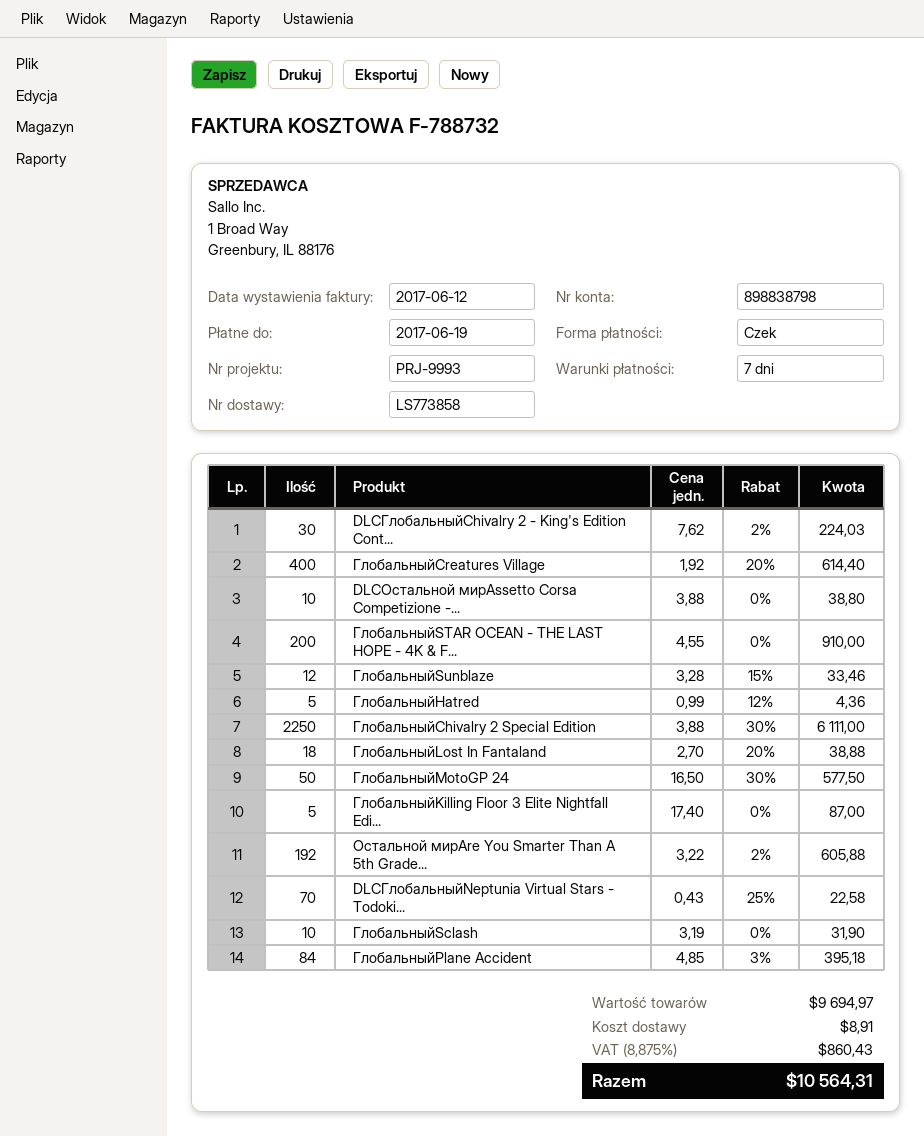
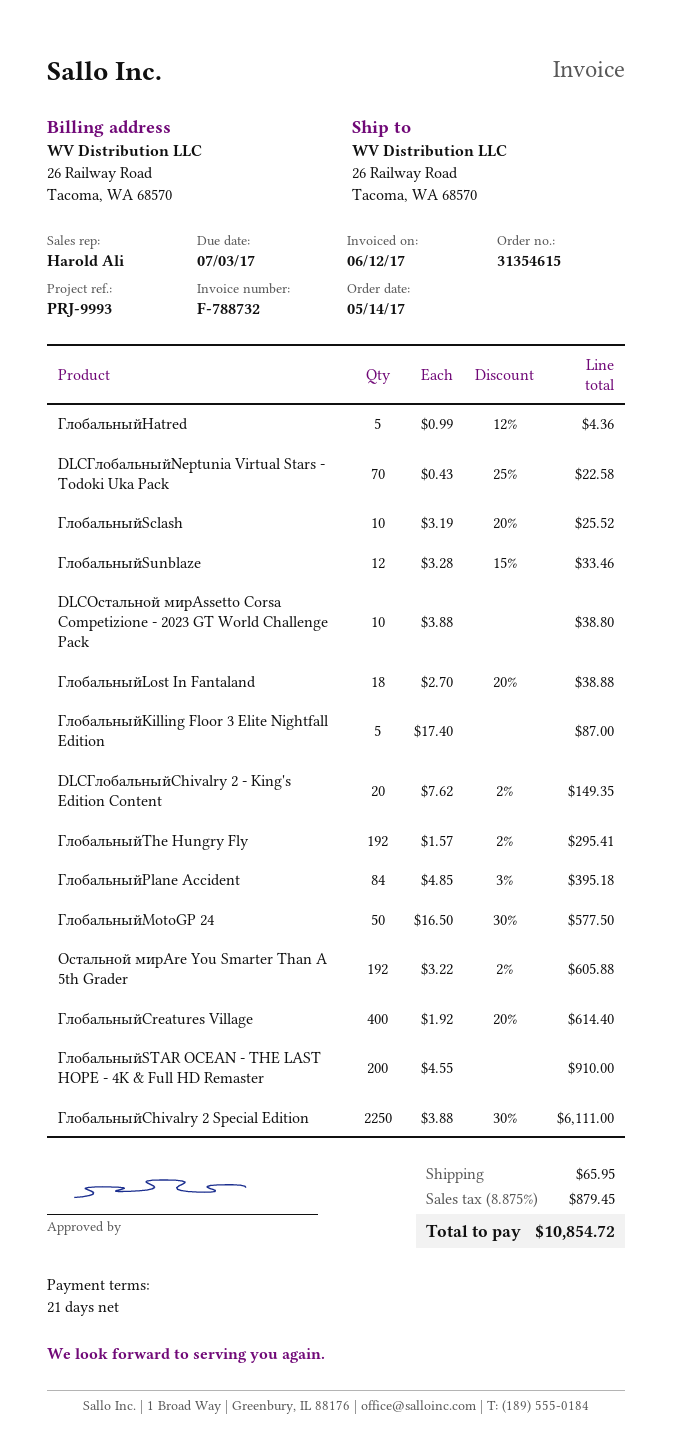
payment terms: 7 days -> 21 days
due date: 2017-06-19 -> 2017-07-03
DLCГлобальныйChivalry 2 - King's Edition Cont...: 30 x 7.62 - 2% = 224.03 -> 20 x 7.62 - 2% = 149.35
ГлобальныйSclash: 10 x 3.19 = 31.90 -> 10 x 3.19 - 20% = 25.52
ГлобальныйThe Hungry Fly: none -> 192 x 1.57 - 2% = 295.41
shipping: 8.91 -> 65.95
tax: 8.875% = 860.43 -> 8.875% = 879.45
total: 10564.31 -> 10854.72

